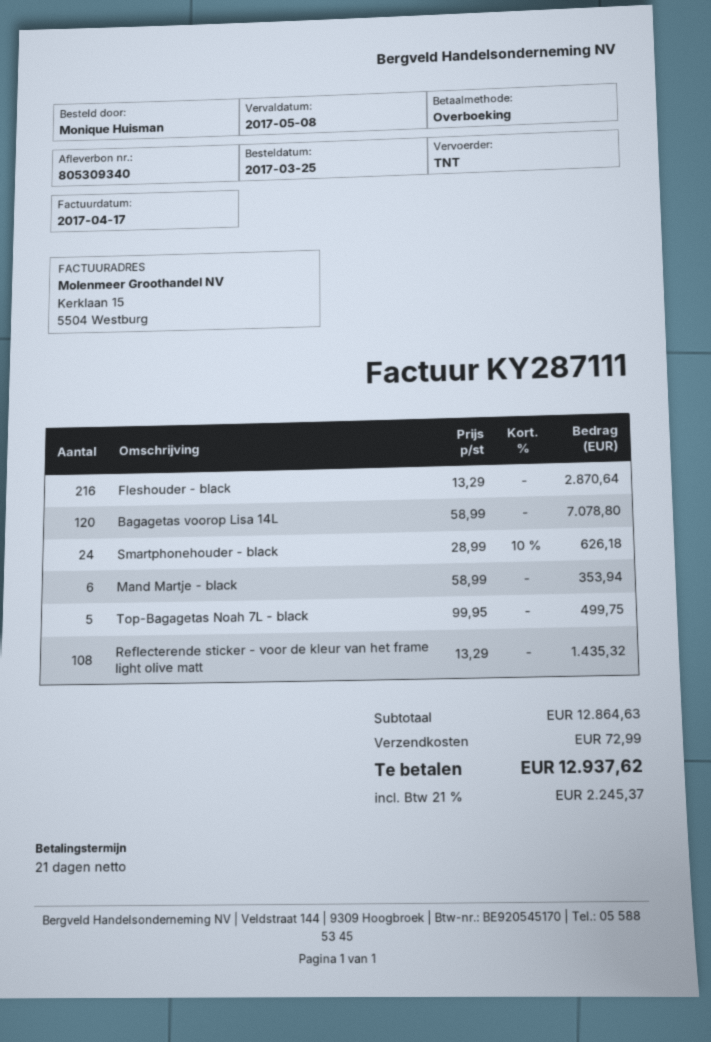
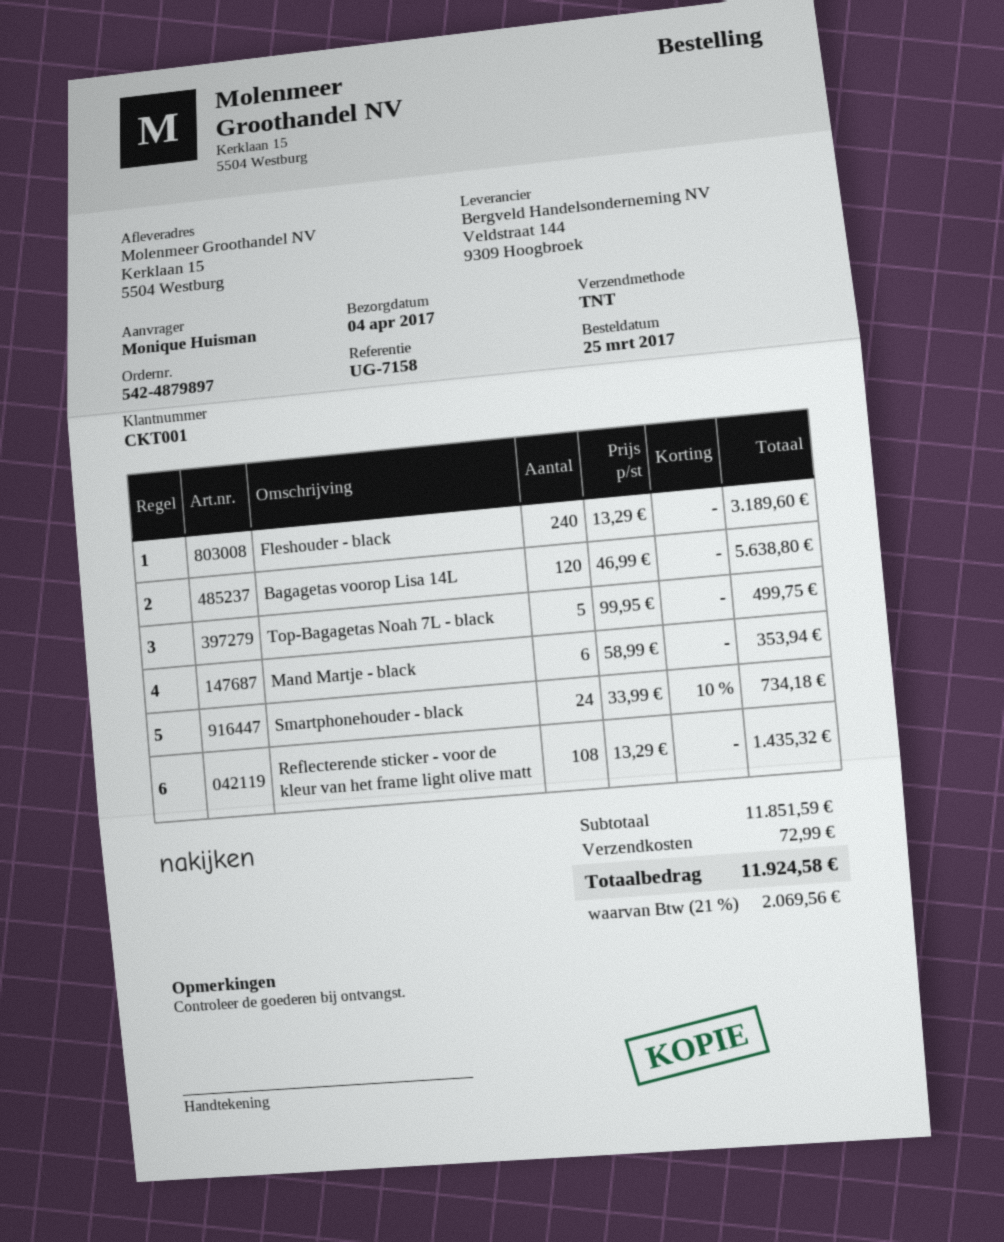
Fleshouder - black: 216 x 13.29 = 2870.64 -> 240 x 13.29 = 3189.60
Bagagetas voorop Lisa 14L: 120 x 58.99 = 7078.80 -> 120 x 46.99 = 5638.80
Smartphonehouder - black: 24 x 28.99 - 10% = 626.18 -> 24 x 33.99 - 10% = 734.18
subtotal: 12864.63 -> 11851.59
tax: 21% = 2245.37 -> 21% = 2069.56
total: 12937.62 -> 11924.58

